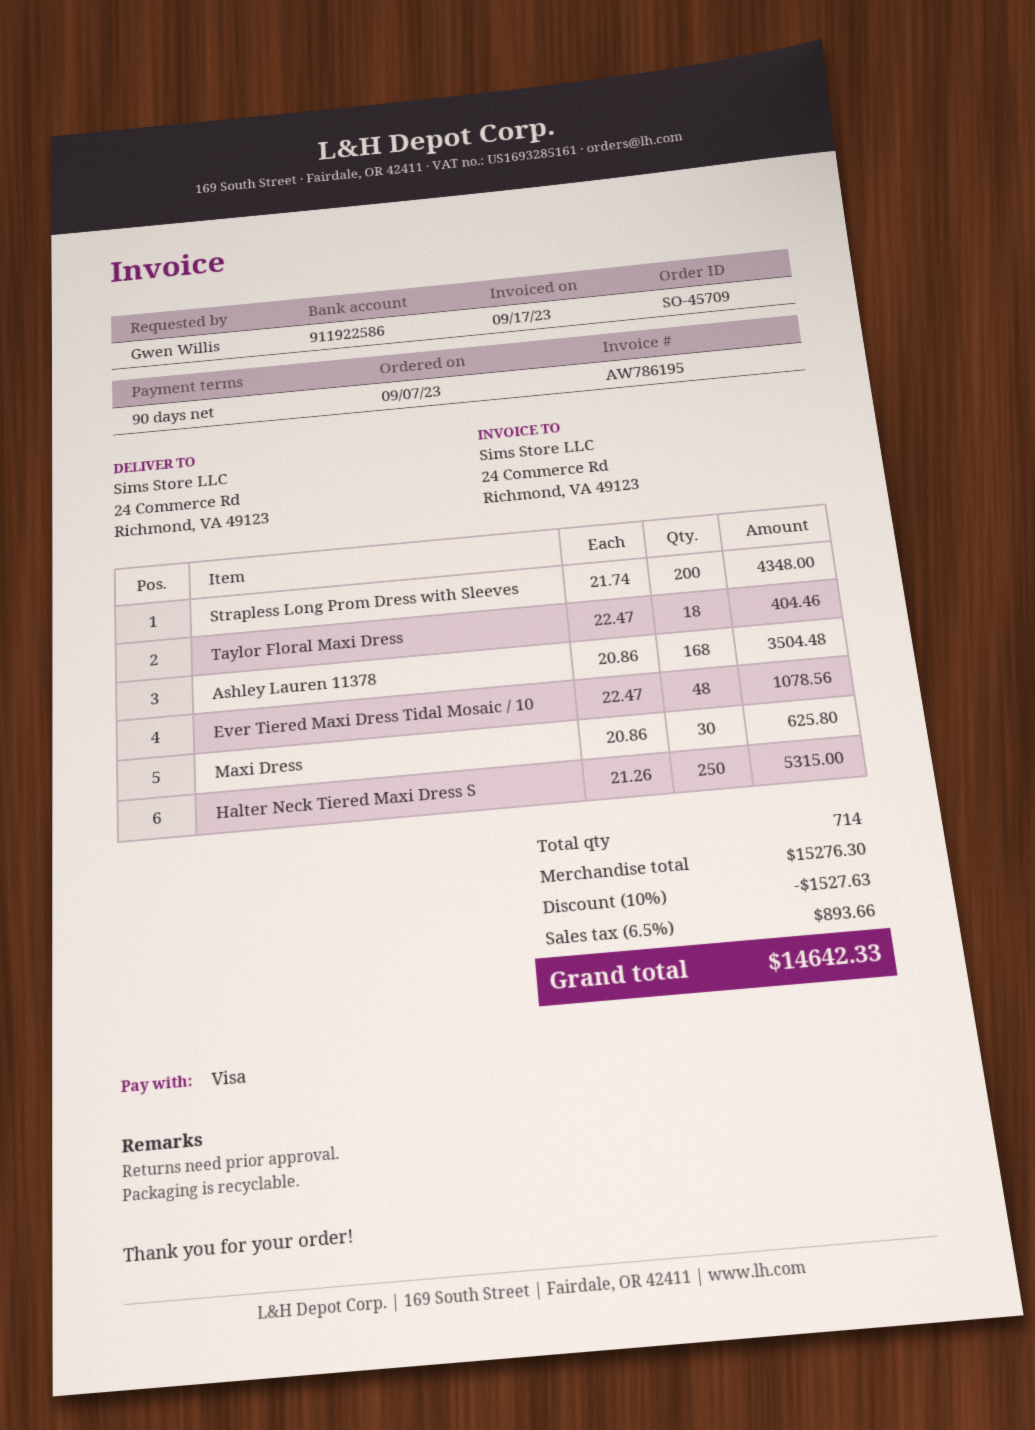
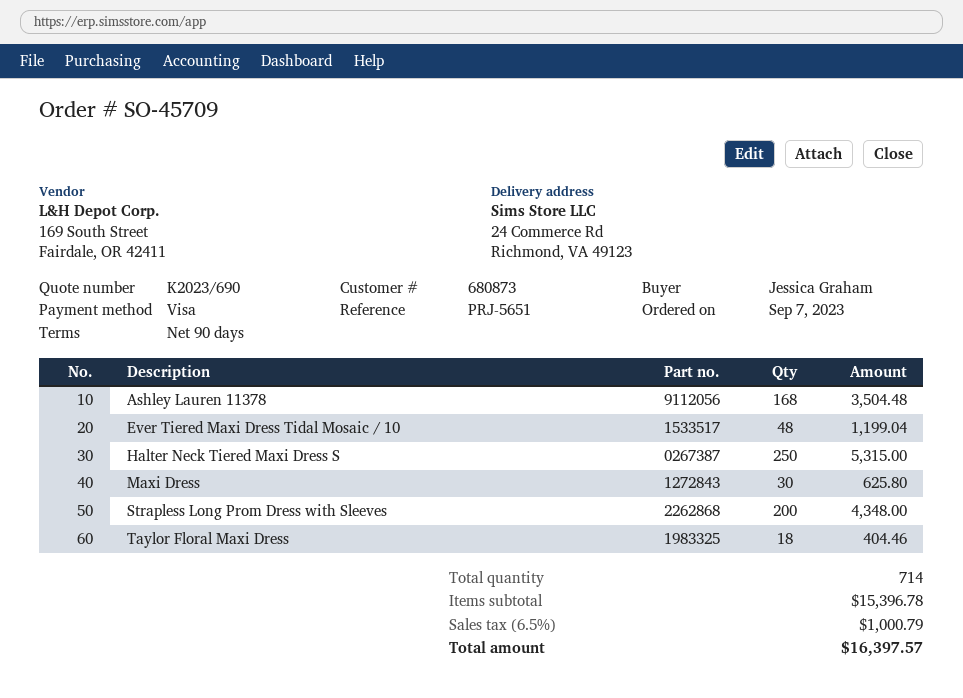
ordered by: Gwen Willis -> Jessica Graham
Ever Tiered Maxi Dress Tidal Mosaic / 10: 48 for 1078.56 -> 48 for 1199.04
subtotal: 15276.30 -> 15396.78
discount: 10% = 1527.63 -> none
tax: 6.5% = 893.66 -> 6.5% = 1000.79
total: 14642.33 -> 16397.57

